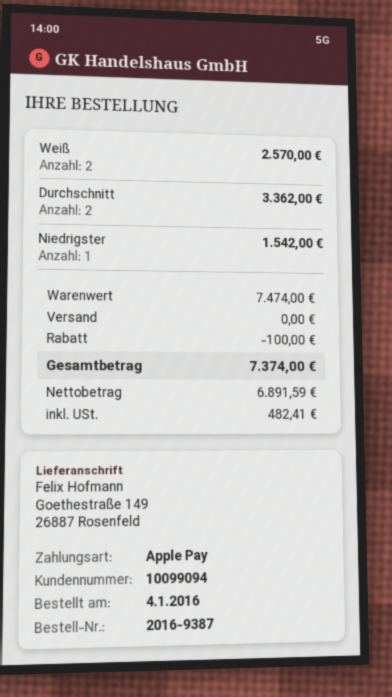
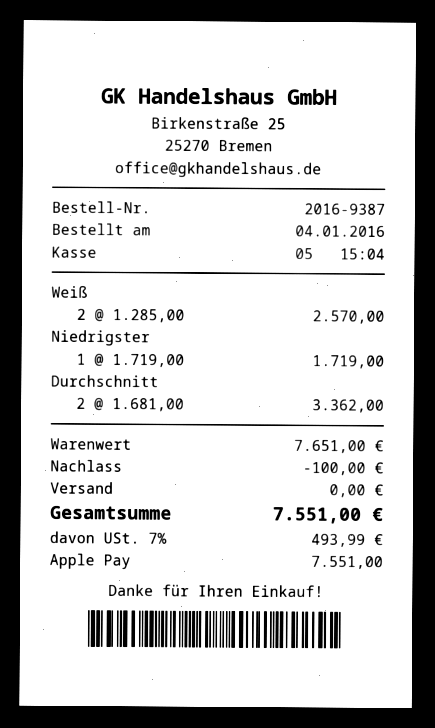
Niedrigster: 1 for 1542.00 -> 1 for 1719.00
subtotal: 7474.00 -> 7651.00
tax: 482.41 -> 493.99
total: 7374.00 -> 7551.00

